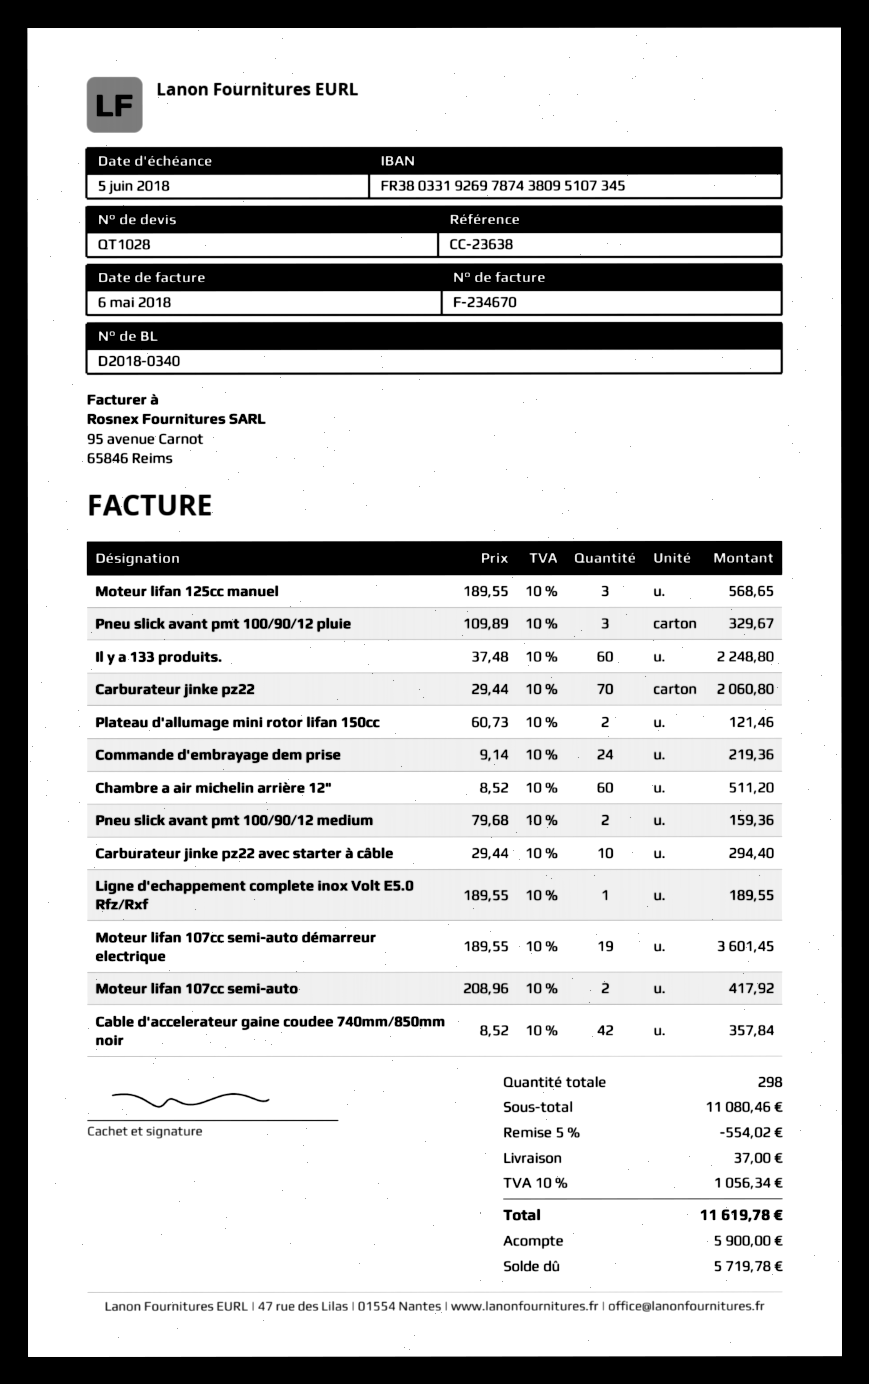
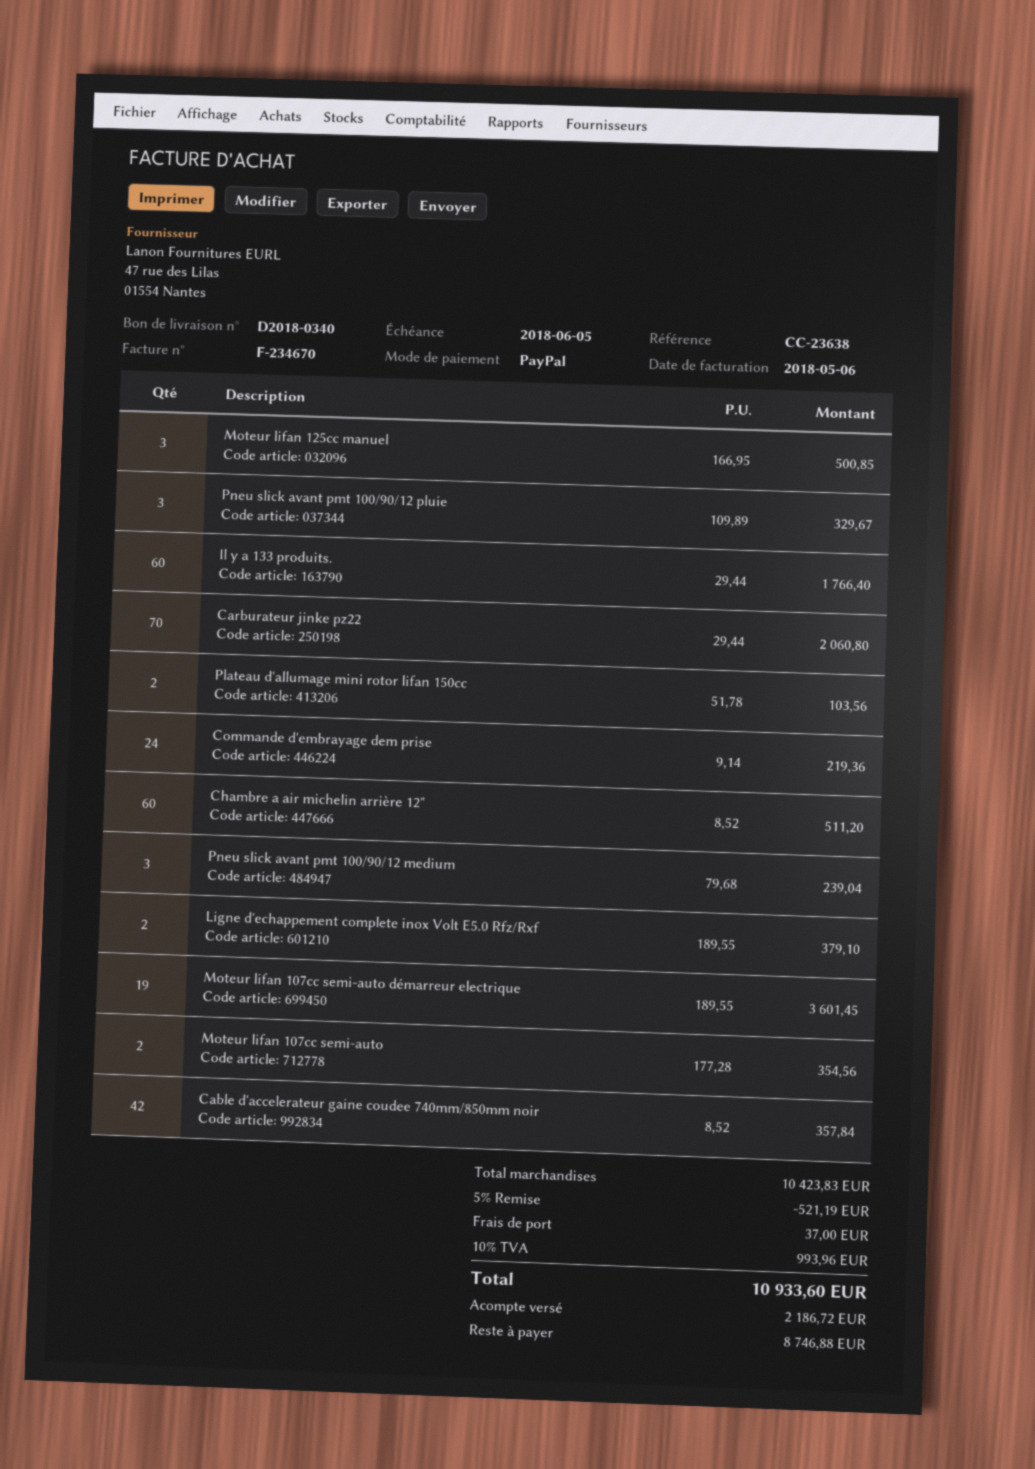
Moteur lifan 125cc manuel: 3 x 189.55 = 568.65 -> 3 x 166.95 = 500.85
Il y a 133 produits.: 60 x 37.48 = 2248.80 -> 60 x 29.44 = 1766.40
Plateau d'allumage mini rotor lifan 150cc: 2 x 60.73 = 121.46 -> 2 x 51.78 = 103.56
Pneu slick avant pmt 100/90/12 medium: 2 x 79.68 = 159.36 -> 3 x 79.68 = 239.04
Carburateur jinke pz22 avec starter à câble: 10 x 29.44 = 294.40 -> none
Ligne d'echappement complete inox Volt E5.0 Rfz/Rxf: 1 x 189.55 = 189.55 -> 2 x 189.55 = 379.10
Moteur lifan 107cc semi-auto: 2 x 208.96 = 417.92 -> 2 x 177.28 = 354.56
subtotal: 11080.46 -> 10423.83
discount: 5% = 554.02 -> 5% = 521.19
tax: 10% = 1056.34 -> 10% = 993.96
total: 11619.78 -> 10933.60
deposit: 5900.00 -> 2186.72
balance: 5719.78 -> 8746.88

